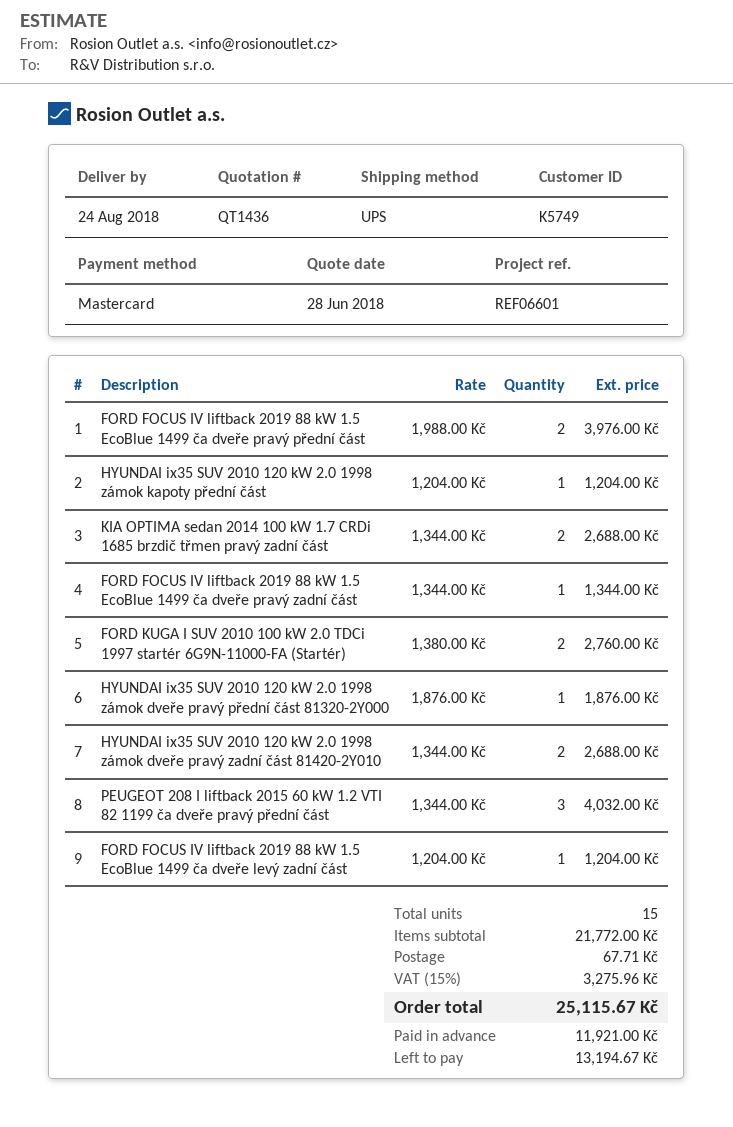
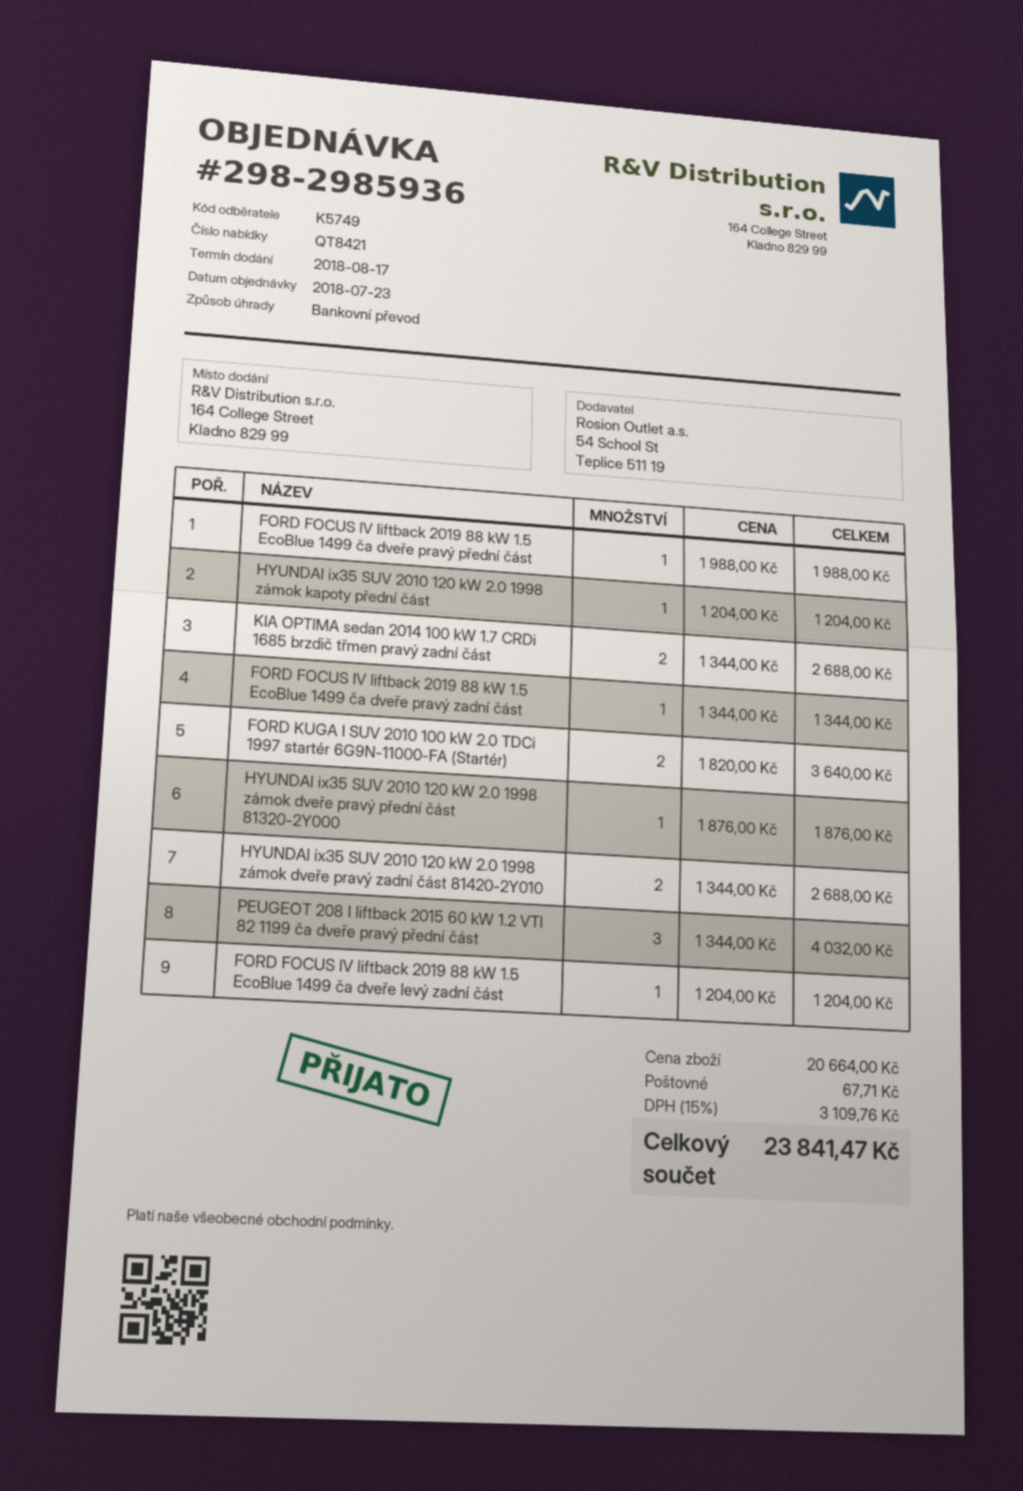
quote number: QT1436 -> QT8421
delivery date: 2018-08-24 -> 2018-08-17
payment method: Mastercard -> bank transfer
FORD FOCUS IV liftback 2019 88 kW 1.5 EcoBlue 1499 ča dveře pravý přední část: 2 x 1988.00 = 3976.00 -> 1 x 1988.00 = 1988.00
FORD KUGA I SUV 2010 100 kW 2.0 TDCi 1997 startér 6G9N-11000-FA (Startér): 2 x 1380.00 = 2760.00 -> 2 x 1820.00 = 3640.00
subtotal: 21772.00 -> 20664.00
tax: 15% = 3275.96 -> 15% = 3109.76
total: 25115.67 -> 23841.47

